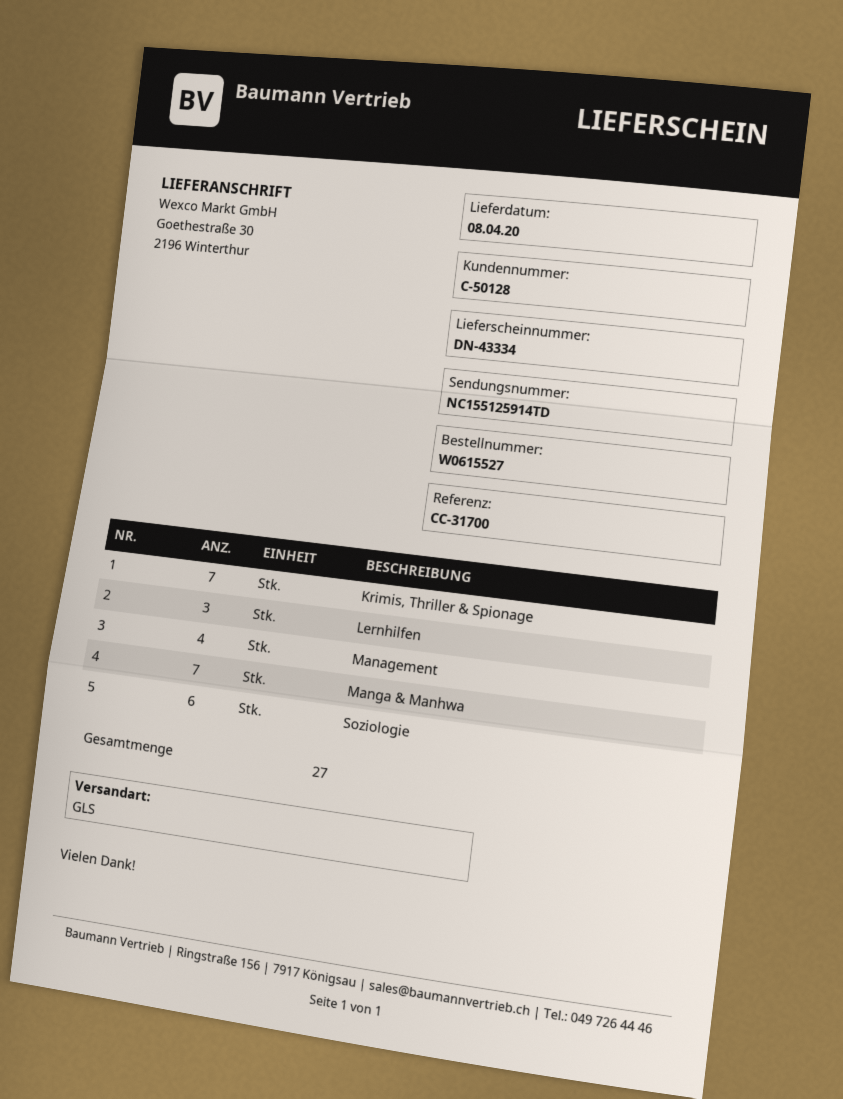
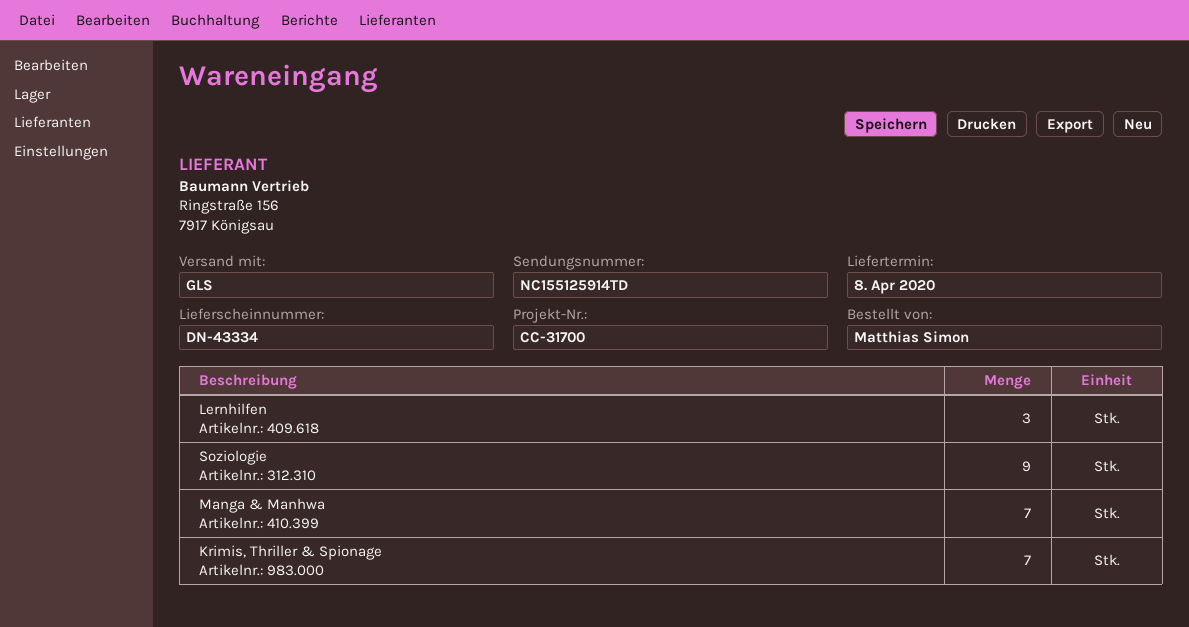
Management: 4 -> none
Soziologie: 6 -> 9

